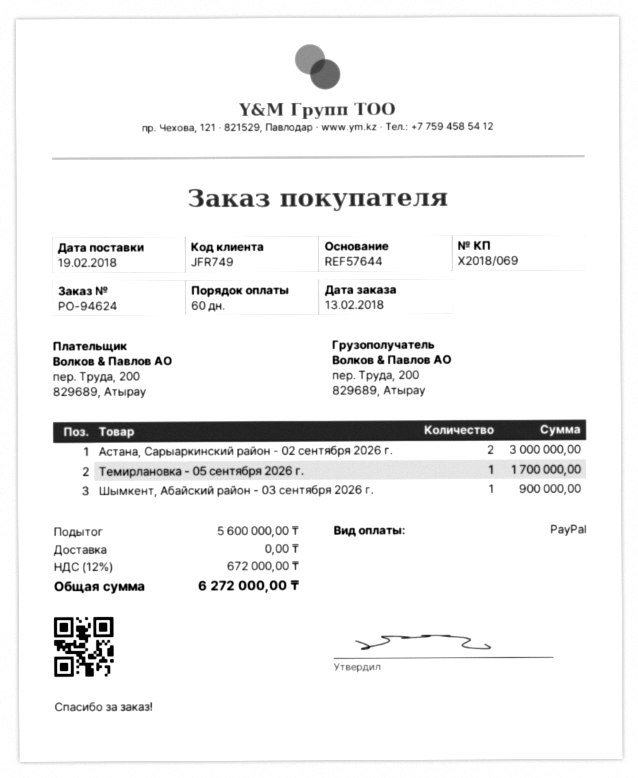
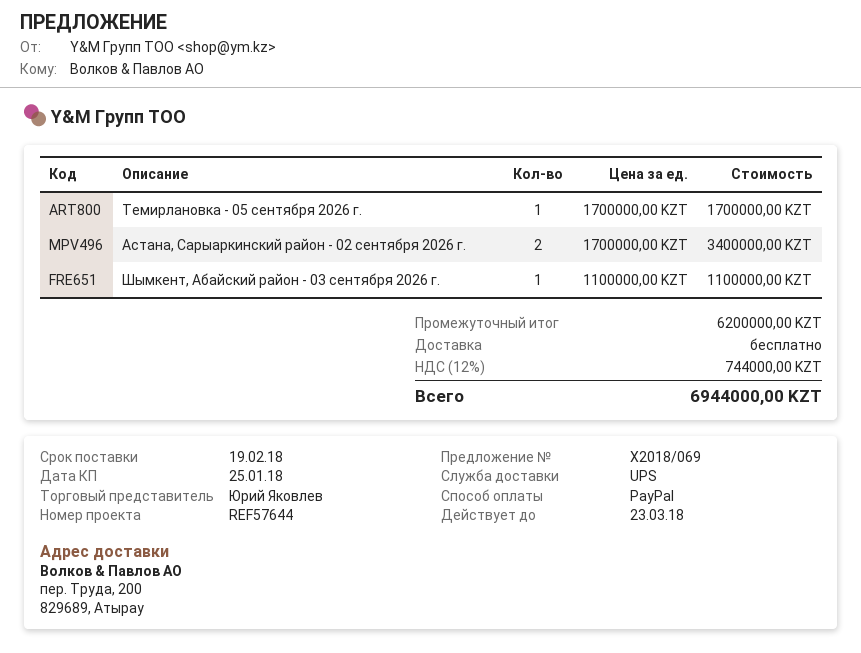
Астана, Сарыаркинский район - 02 сентября 2026 г.: 2 for 3000000.00 -> 2 for 3400000.00
Шымкент, Абайский район - 03 сентября 2026 г.: 1 for 900000.00 -> 1 for 1100000.00
subtotal: 5600000.00 -> 6200000.00
tax: 12% = 672000.00 -> 12% = 744000.00
total: 6272000.00 -> 6944000.00

